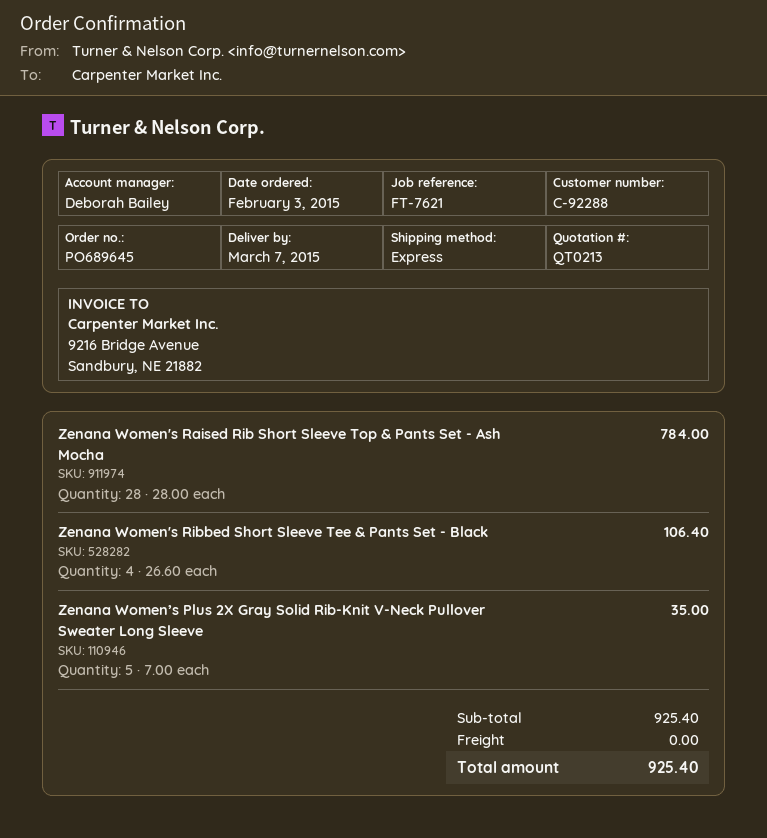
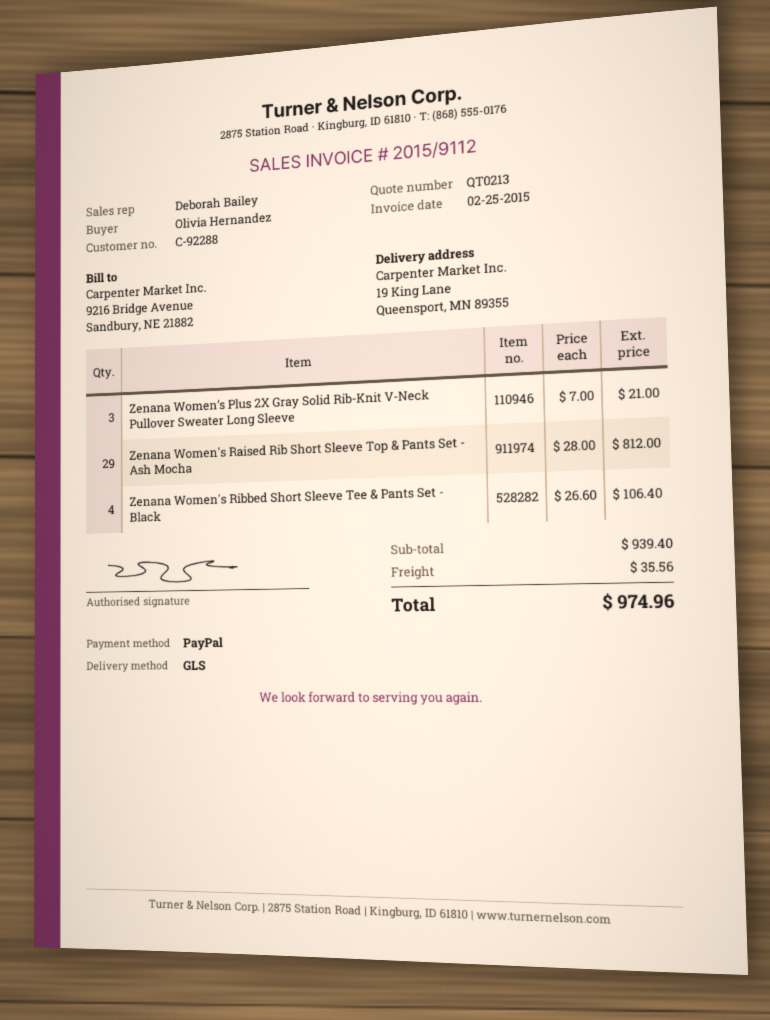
shipping method: express -> GLS
Zenana Women's Raised Rib Short Sleeve Top & Pants Set - Ash Mocha: 28 x 28.00 = 784.00 -> 29 x 28.00 = 812.00
Zenana Women’s Plus 2X Gray Solid Rib-Knit V-Neck Pullover Sweater Long Sleeve: 5 x 7.00 = 35.00 -> 3 x 7.00 = 21.00
subtotal: 925.40 -> 939.40
shipping: 0.00 -> 35.56
total: 925.40 -> 974.96

